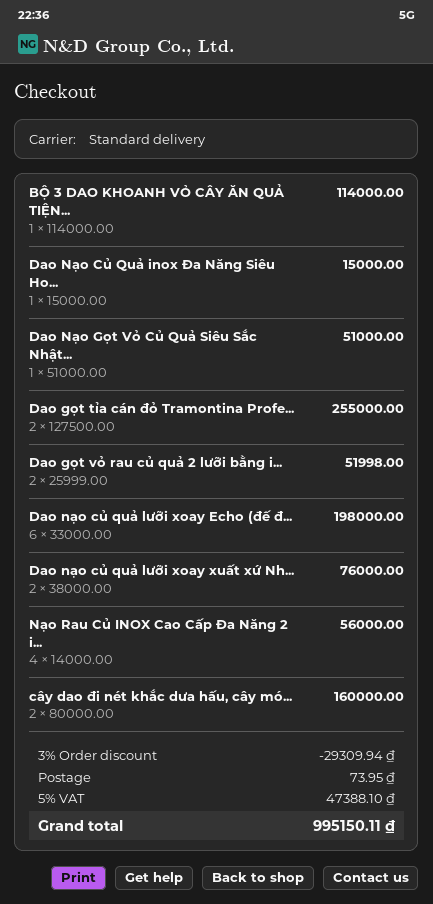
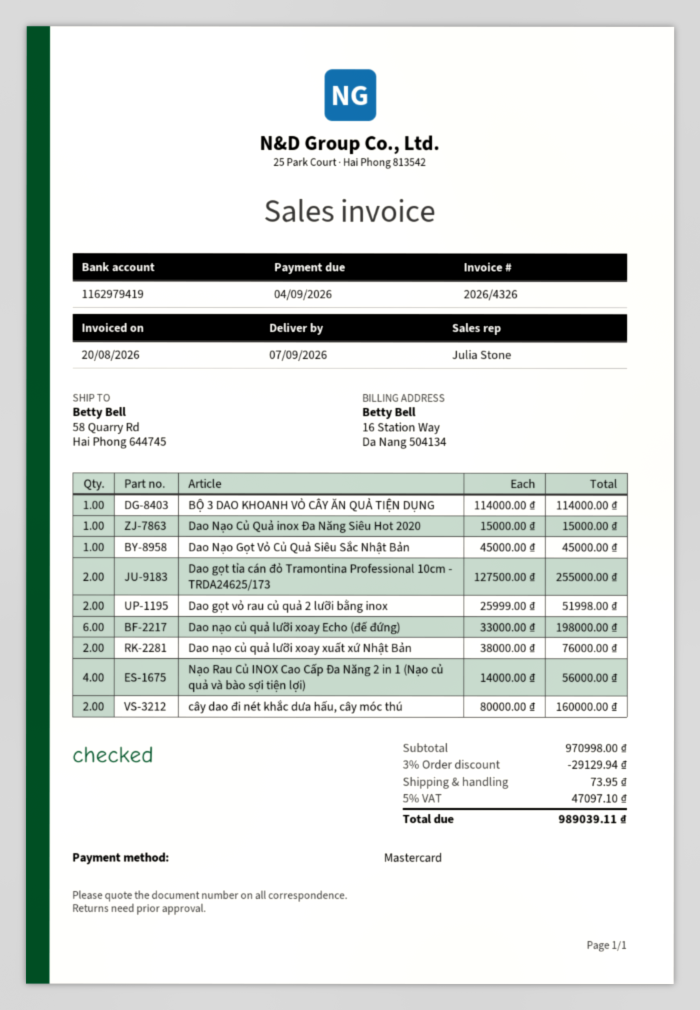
Dao Nạo Gọt Vỏ Củ Quả Siêu Sắc Nhật...: 1 x 51000.00 = 51000.00 -> 1 x 45000.00 = 45000.00
discount: 3% = 29309.94 -> 3% = 29129.94
tax: 5% = 47388.10 -> 5% = 47097.10
total: 995150.11 -> 989039.11

